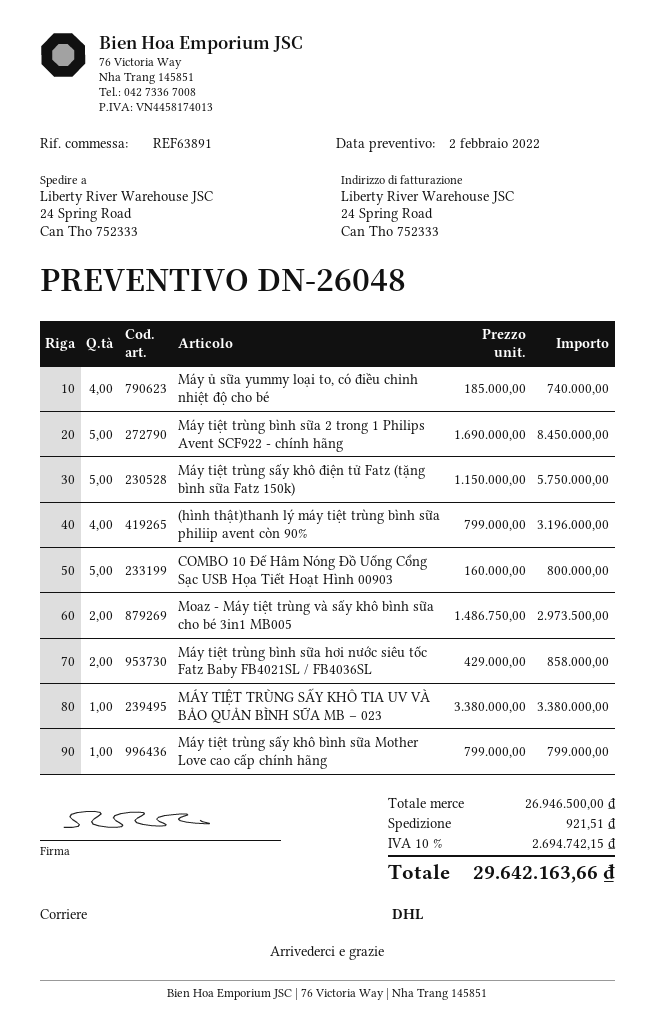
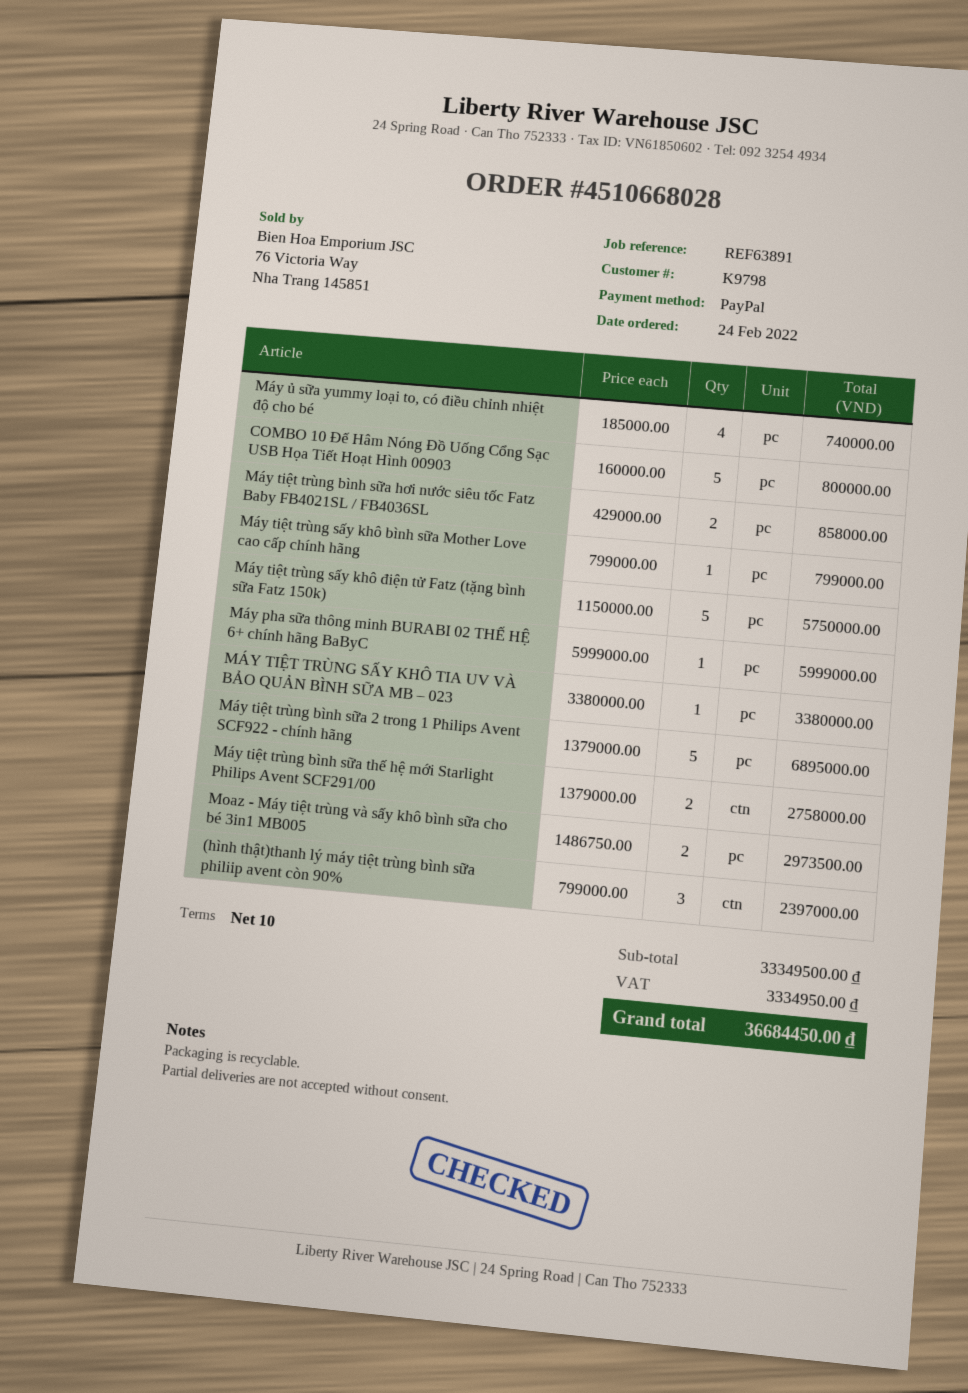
Máy tiệt trùng bình sữa 2 trong 1 Philips Avent SCF922 - chính hãng: 5 x 1690000.00 = 8450000.00 -> 5 x 1379000.00 = 6895000.00
(hình thật)thanh lý máy tiệt trùng bình sữa philiip avent còn 90%: 4 x 799000.00 = 3196000.00 -> 3 x 799000.00 = 2397000.00
Máy pha sữa thông minh BURABI 02 THẾ HỆ 6+ chính hãng BaByC: none -> 1 x 5999000.00 = 5999000.00
Máy tiệt trùng bình sữa thế hệ mới Starlight Philips Avent SCF291/00: none -> 2 x 1379000.00 = 2758000.00
subtotal: 26946500.00 -> 33349500.00
shipping: 921.51 -> none
tax: 2694742.15 -> 3334950.00
total: 29642163.66 -> 36684450.00

